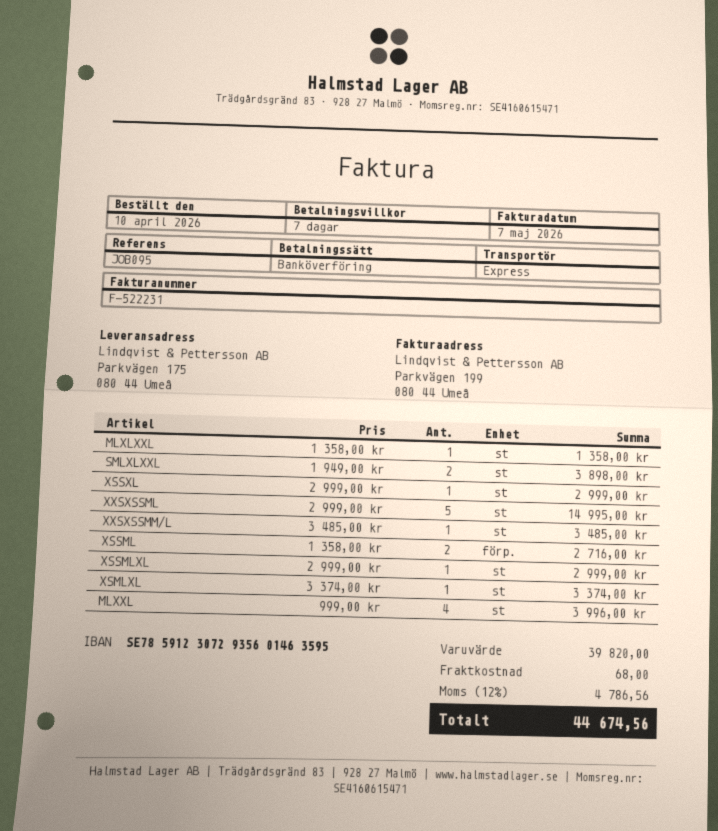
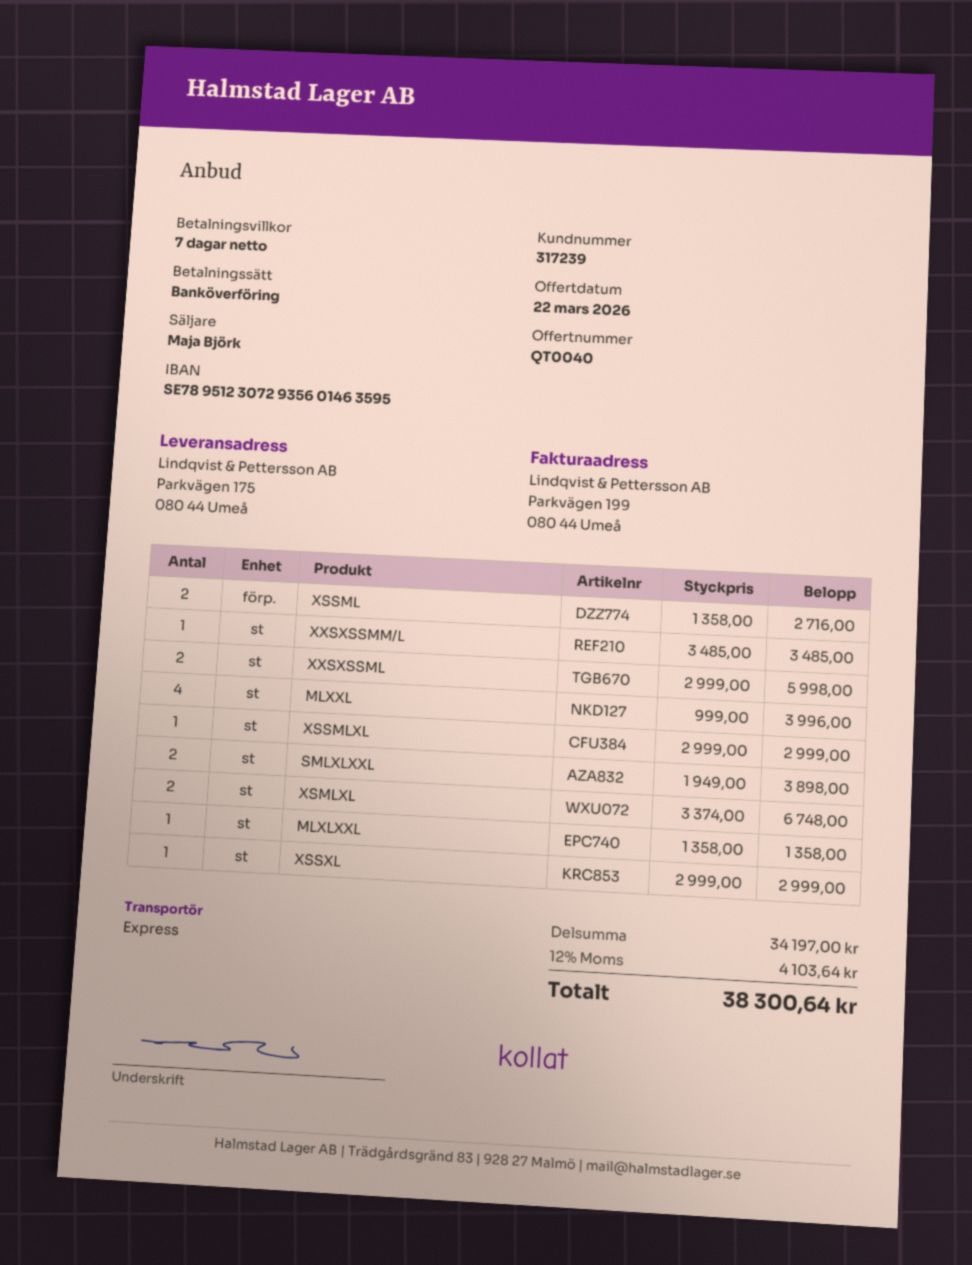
bank account: SE7859123072935601463595 -> SE7895123072935601463595
XXSXSSML: 5 x 2999.00 = 14995.00 -> 2 x 2999.00 = 5998.00
XSMLXL: 1 x 3374.00 = 3374.00 -> 2 x 3374.00 = 6748.00
subtotal: 39820.00 -> 34197.00
shipping: 68.00 -> none
tax: 12% = 4786.56 -> 12% = 4103.64
total: 44674.56 -> 38300.64

